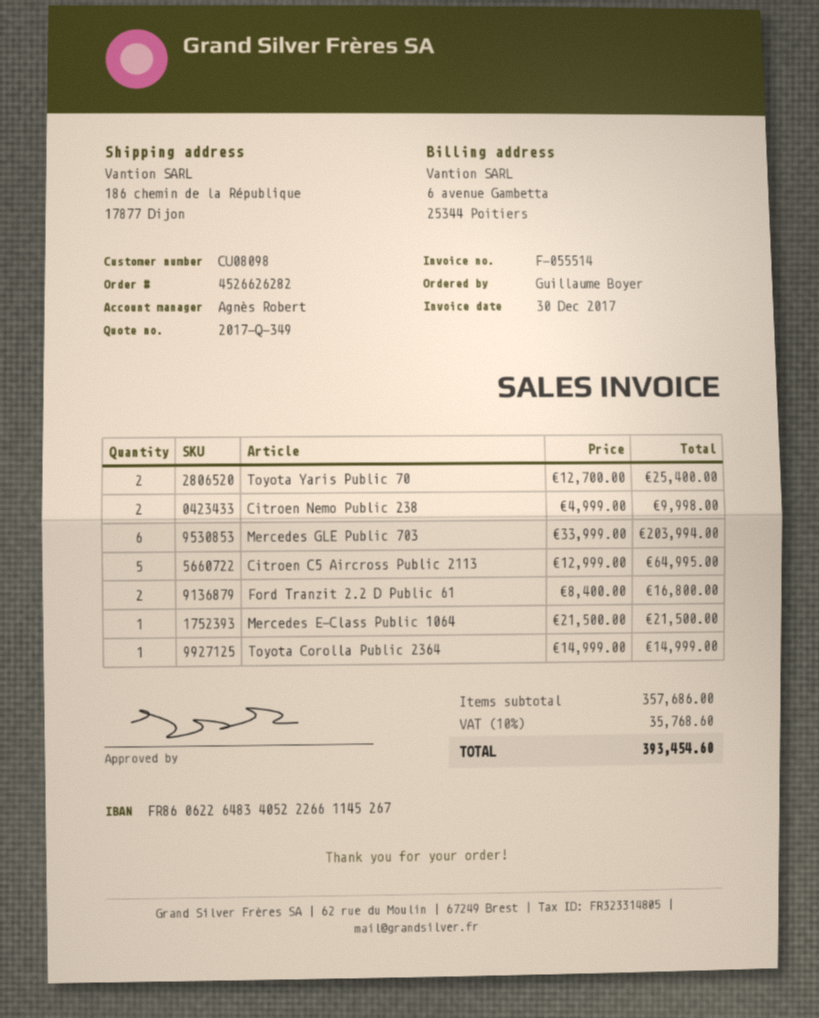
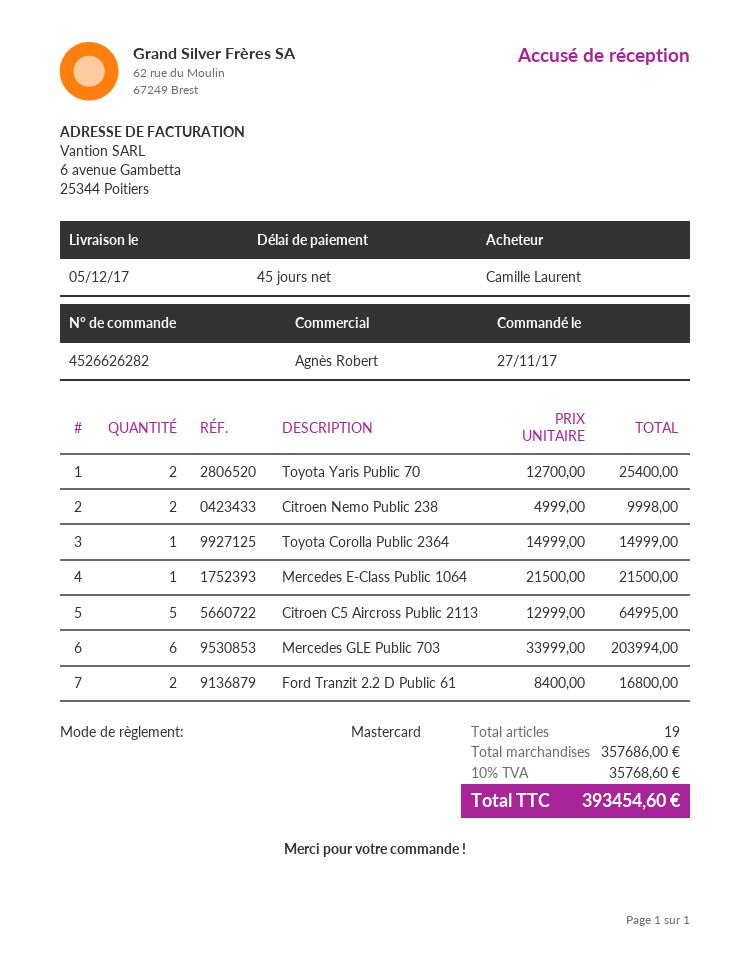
ordered by: Guillaume Boyer -> Camille Laurent

